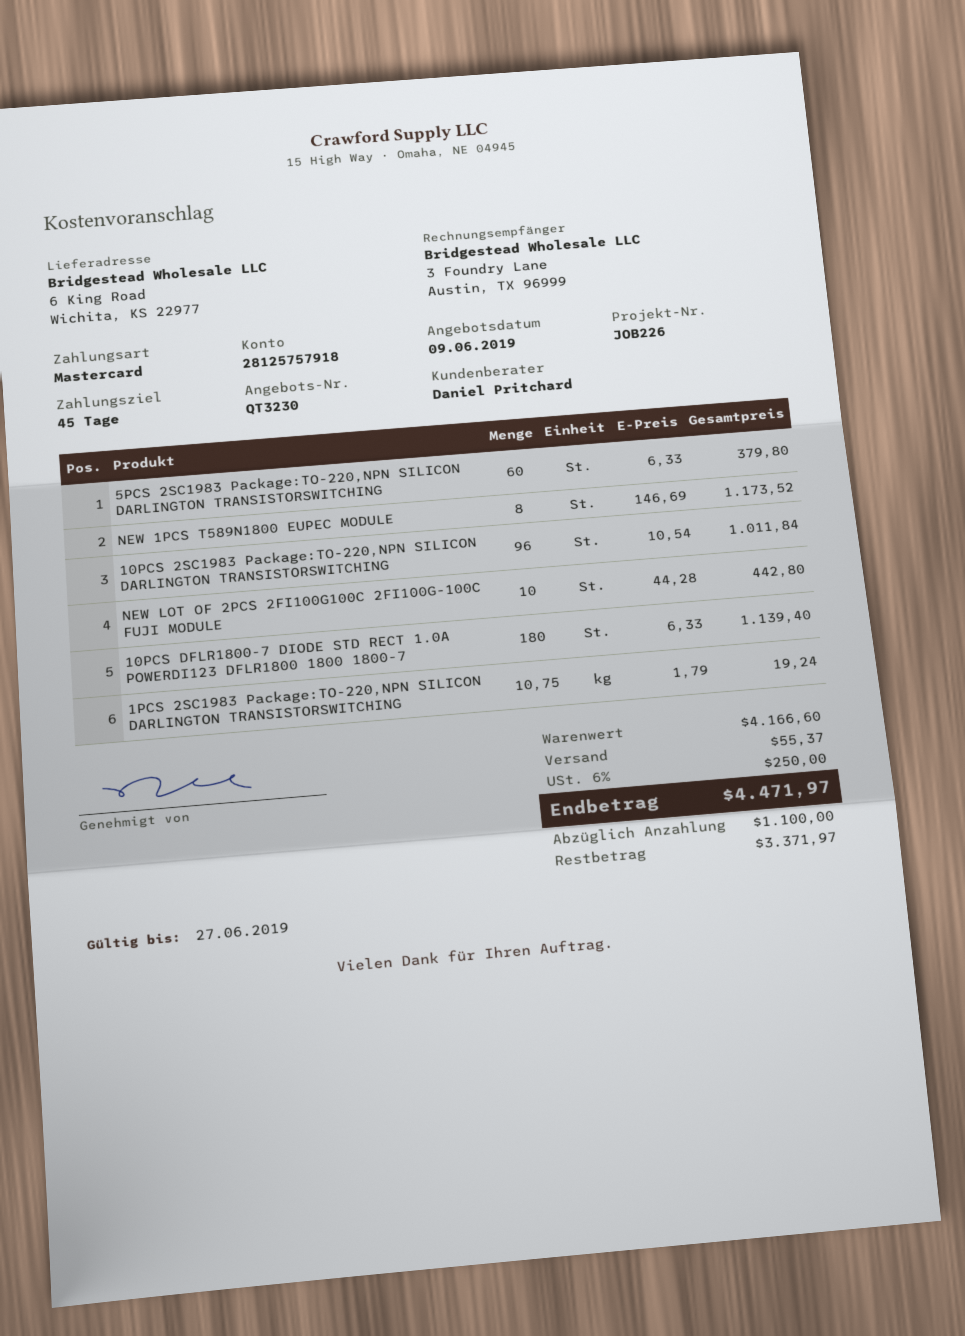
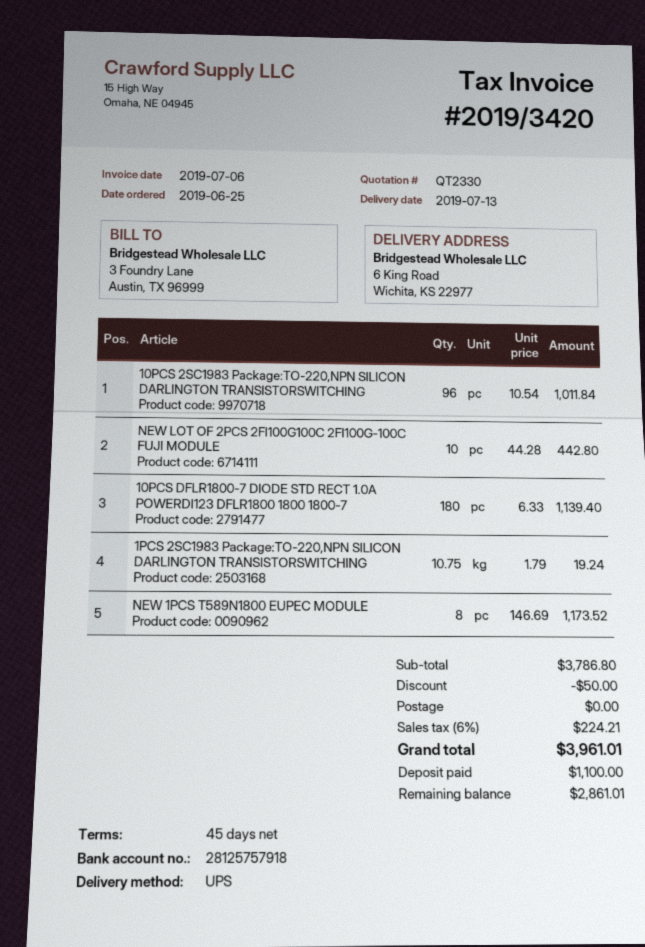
quote number: QT3230 -> QT2330
5PCS 2SC1983 Package:TO-220,NPN SILICON DARLINGTON TRANSISTORSWITCHING: 60 x 6.33 = 379.80 -> none
subtotal: 4166.60 -> 3786.80
discount: none -> 50.00
shipping: 55.37 -> 0.00
tax: 6% = 250.00 -> 6% = 224.21
total: 4471.97 -> 3961.01
balance: 3371.97 -> 2861.01

